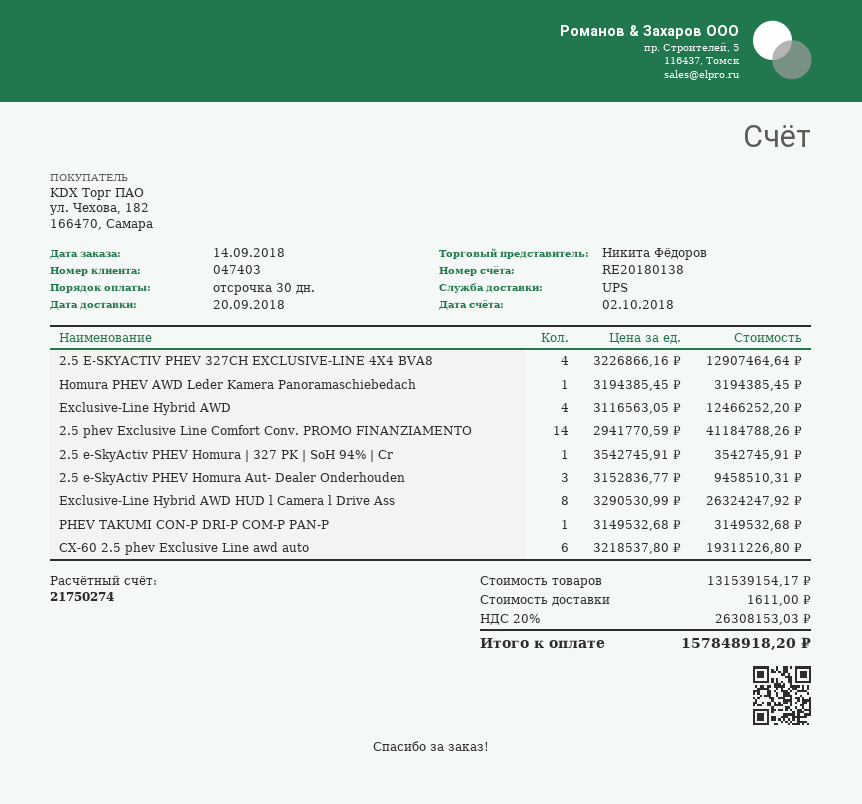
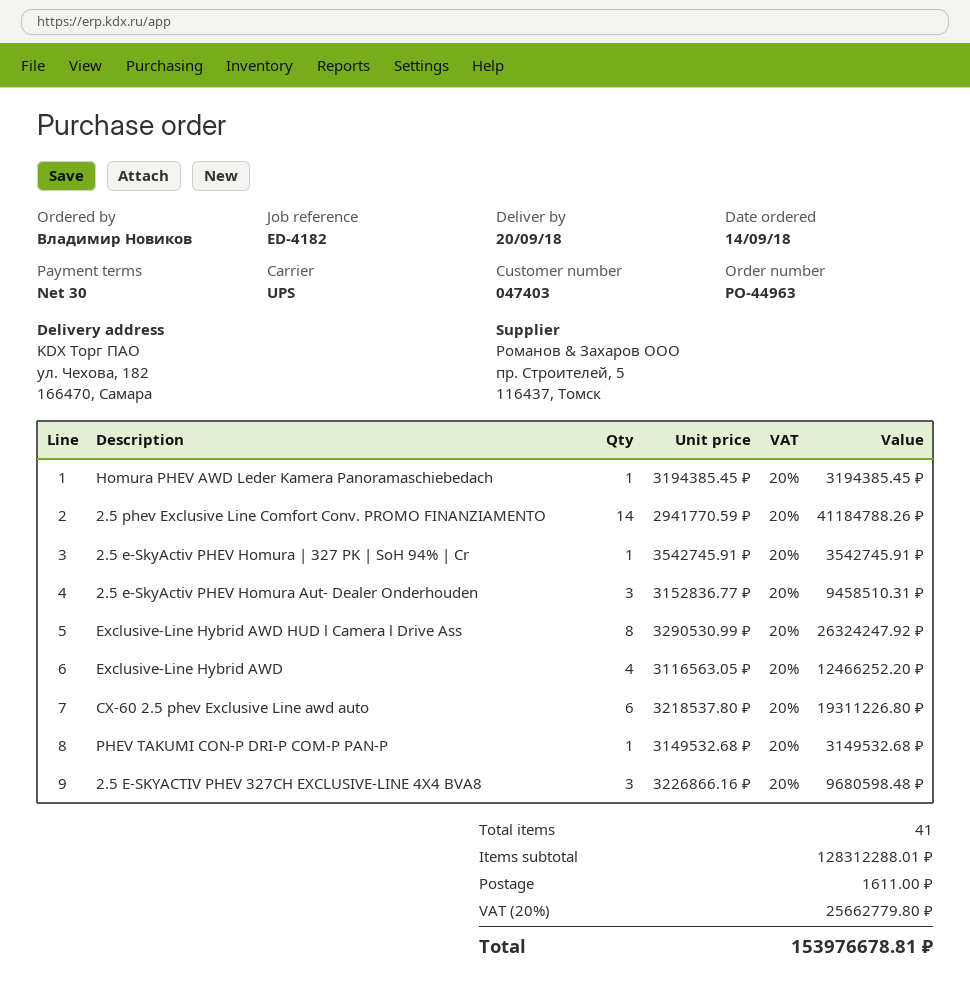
2.5 E-SKYACTIV PHEV 327CH EXCLUSIVE-LINE 4X4 BVA8: 4 x 3226866.16 = 12907464.64 -> 3 x 3226866.16 = 9680598.48
subtotal: 131539154.17 -> 128312288.01
tax: 20% = 26308153.03 -> 20% = 25662779.80
total: 157848918.20 -> 153976678.81

